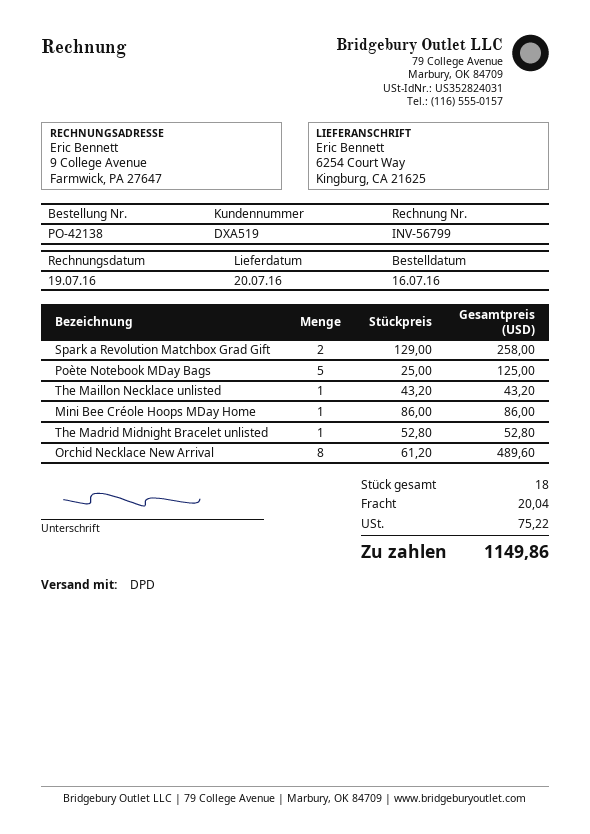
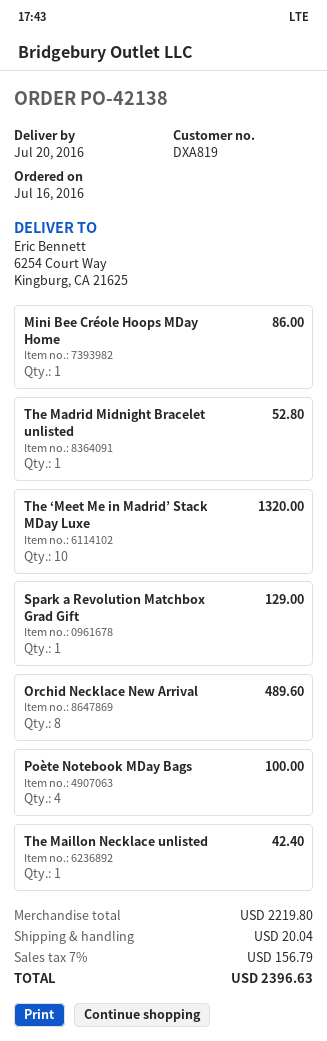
customer number: DXA519 -> DXA819
Spark a Revolution Matchbox Grad Gift: 2 for 258.00 -> 1 for 129.00
Poète Notebook MDay Bags: 5 for 125.00 -> 4 for 100.00
The Maillon Necklace unlisted: 1 for 43.20 -> 1 for 42.40
The ‘Meet Me in Madrid’ Stack MDay Luxe: none -> 10 for 1320.00
tax: 75.22 -> 156.79
total: 1149.86 -> 2396.63

